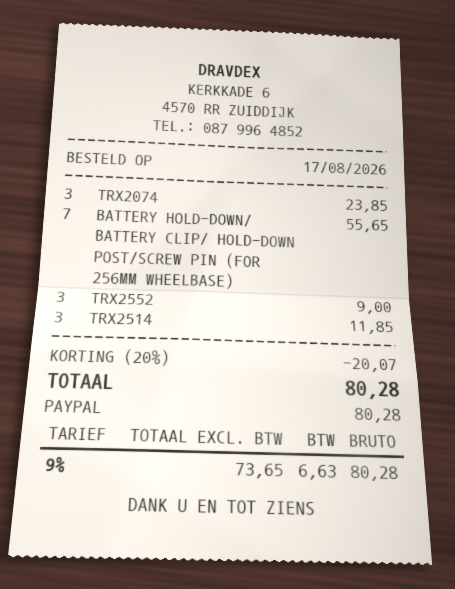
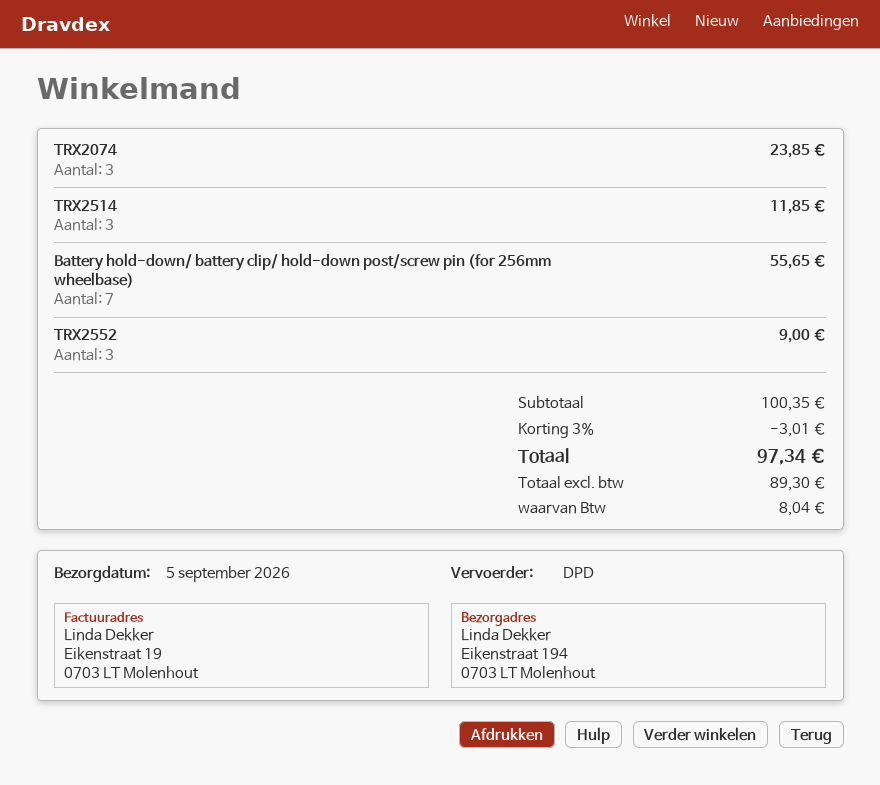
discount: 20% = 20.07 -> 3% = 3.01
net: 73.65 -> 89.30
tax: 6.63 -> 8.04
total: 80.28 -> 97.34

